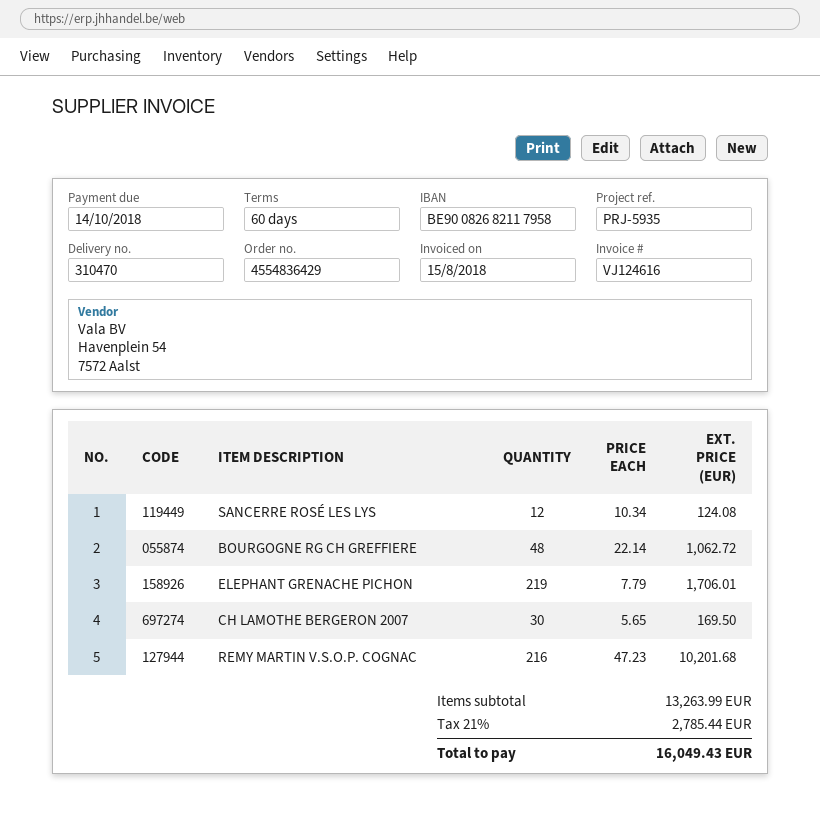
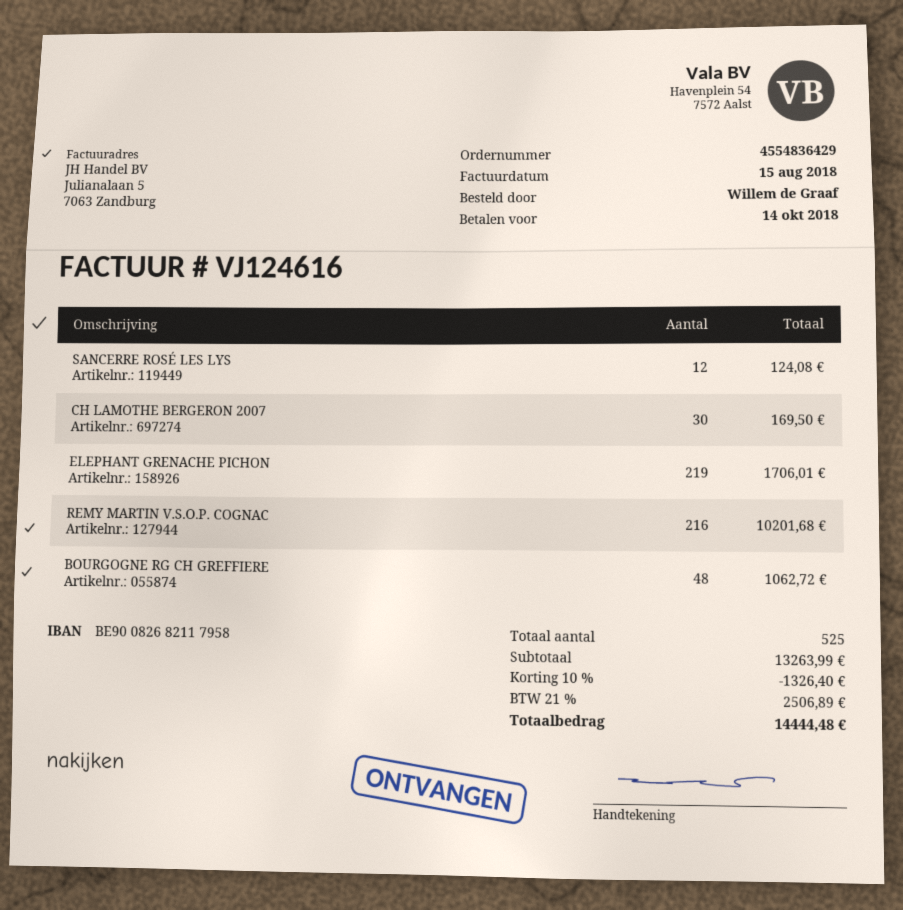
discount: none -> 10% = 1326.40
tax: 21% = 2785.44 -> 21% = 2506.89
total: 16049.43 -> 14444.48

